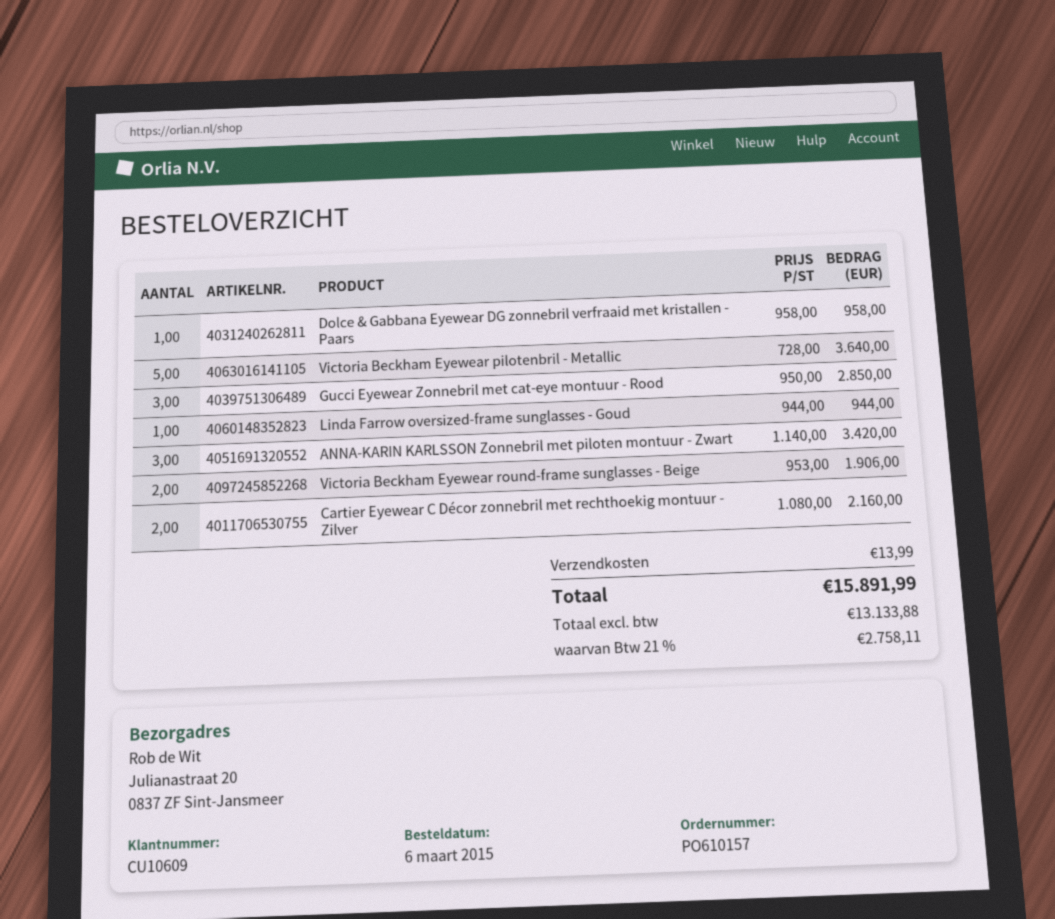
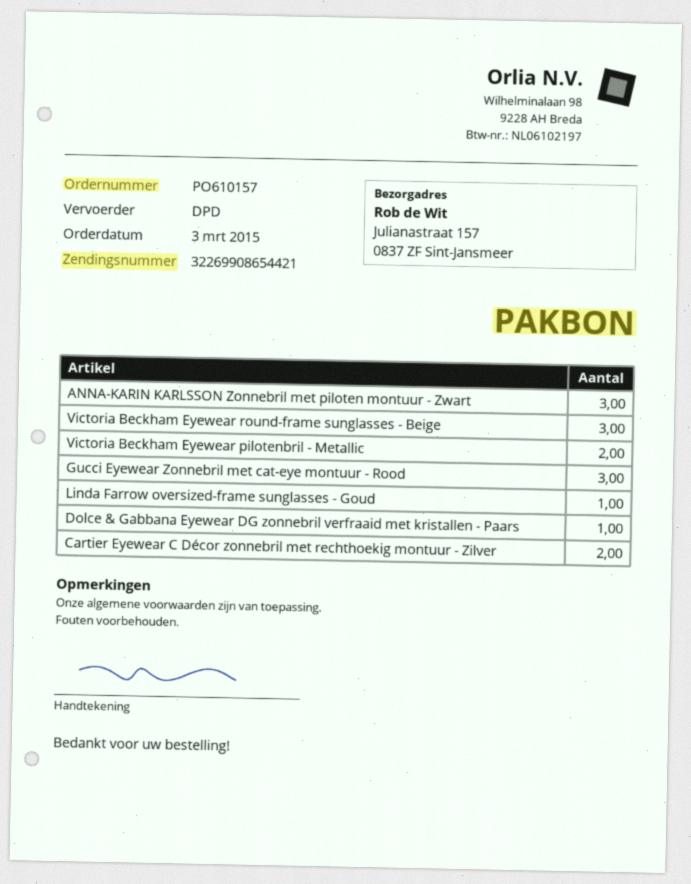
order date: 2015-03-06 -> 2015-03-03
ship to: Julianastraat 20, 0837 ZF Sint-Jansmeer -> Julianastraat 157, 0837 ZF Sint-Jansmeer
Victoria Beckham Eyewear pilotenbril - Metallic: 5 -> 2
Victoria Beckham Eyewear round-frame sunglasses - Beige: 2 -> 3

